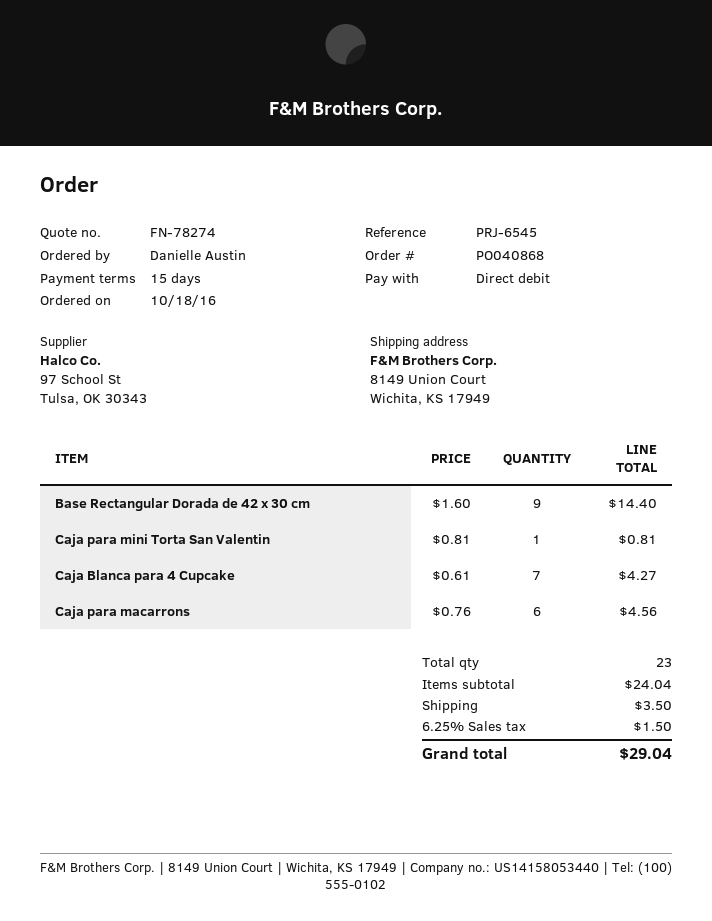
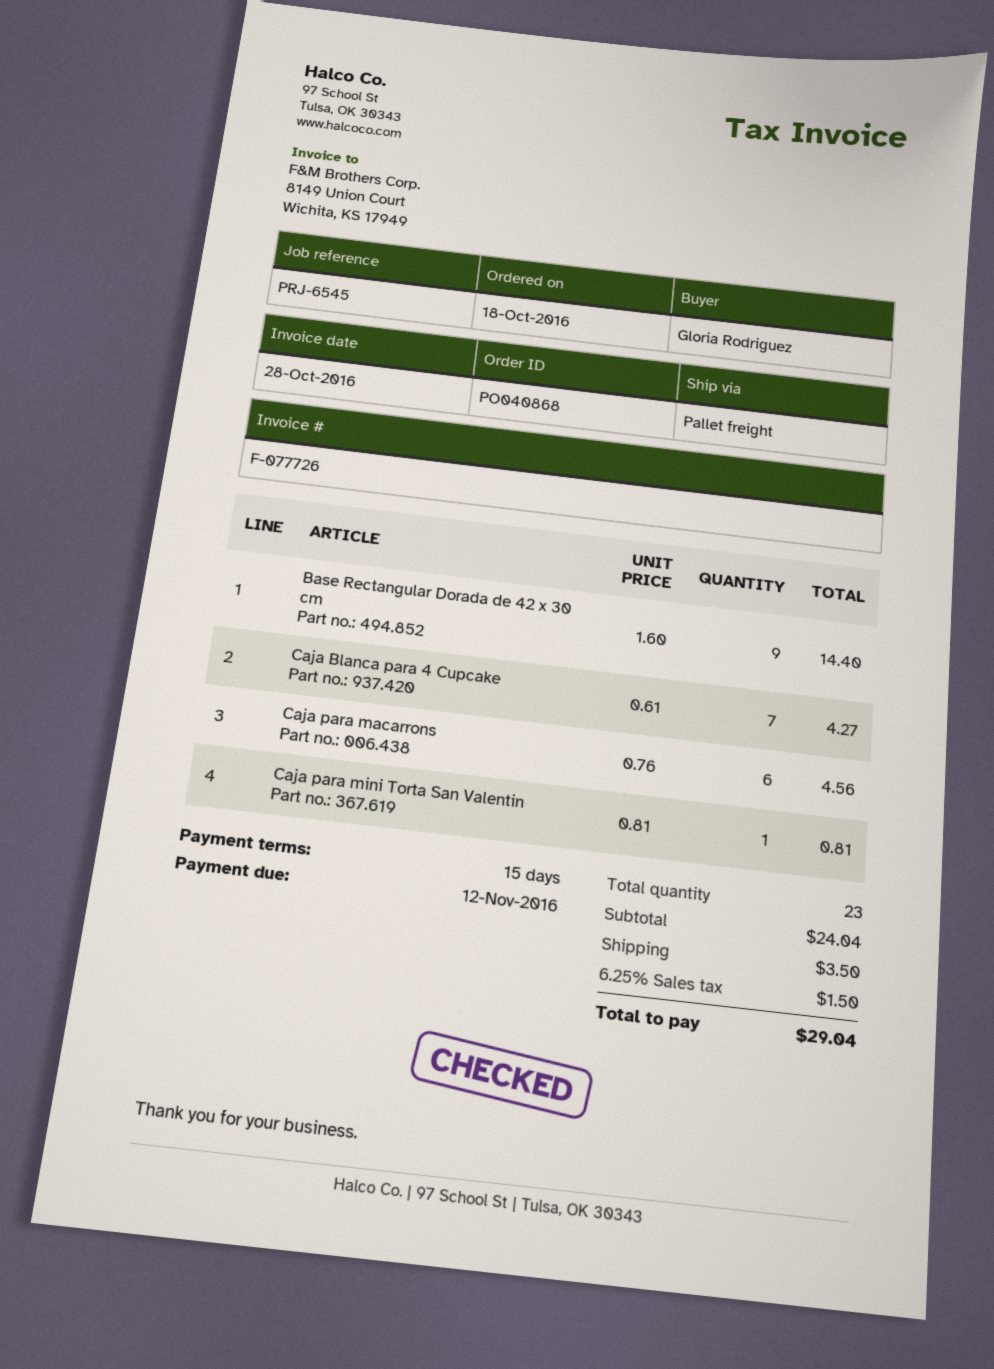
ordered by: Danielle Austin -> Gloria Rodriguez

